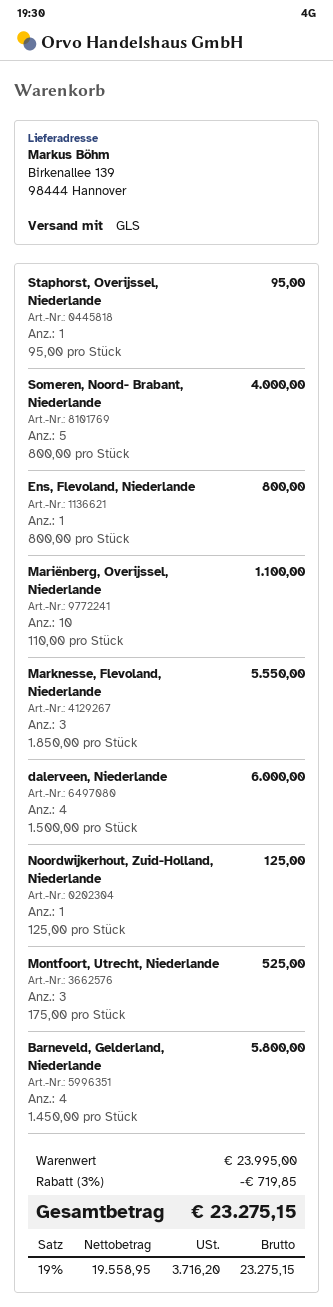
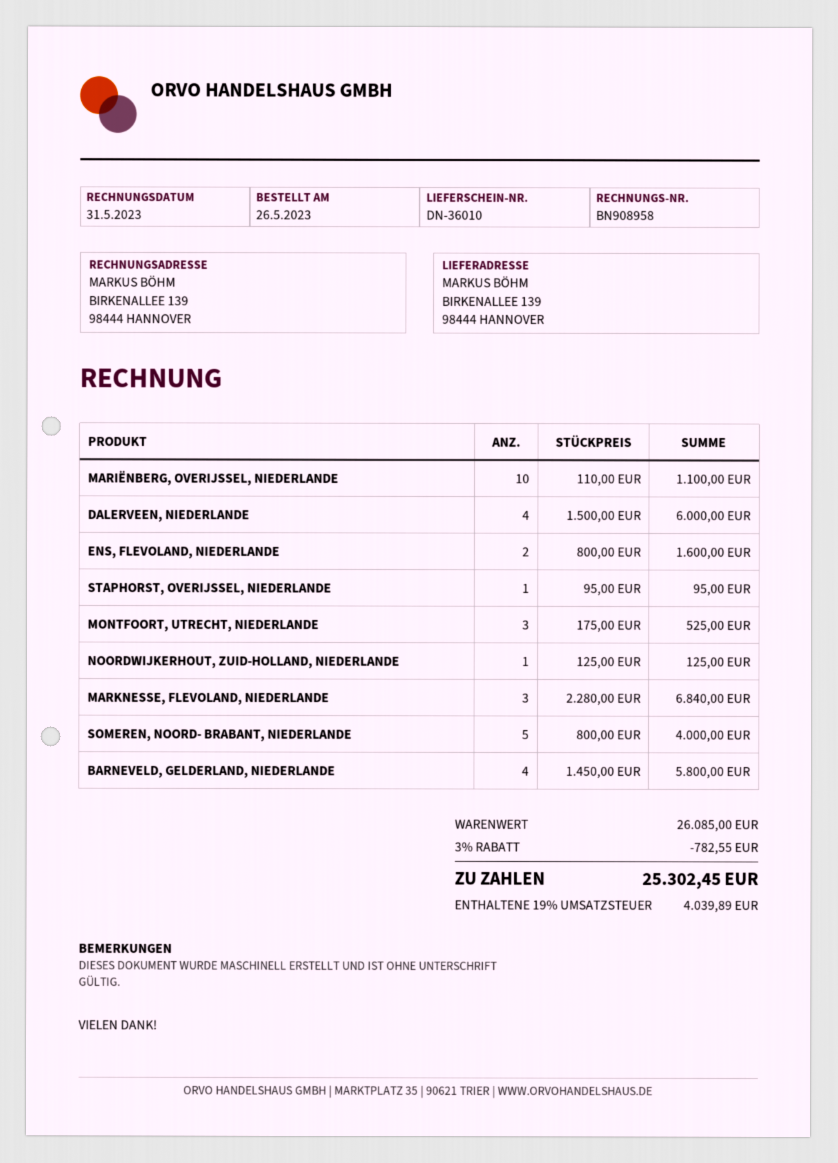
Ens, Flevoland, Niederlande: 1 x 800.00 = 800.00 -> 2 x 800.00 = 1600.00
Marknesse, Flevoland, Niederlande: 3 x 1850.00 = 5550.00 -> 3 x 2280.00 = 6840.00
subtotal: 23995.00 -> 26085.00
discount: 3% = 719.85 -> 3% = 782.55
tax: 19% = 3716.20 -> 19% = 4039.89
total: 23275.15 -> 25302.45

